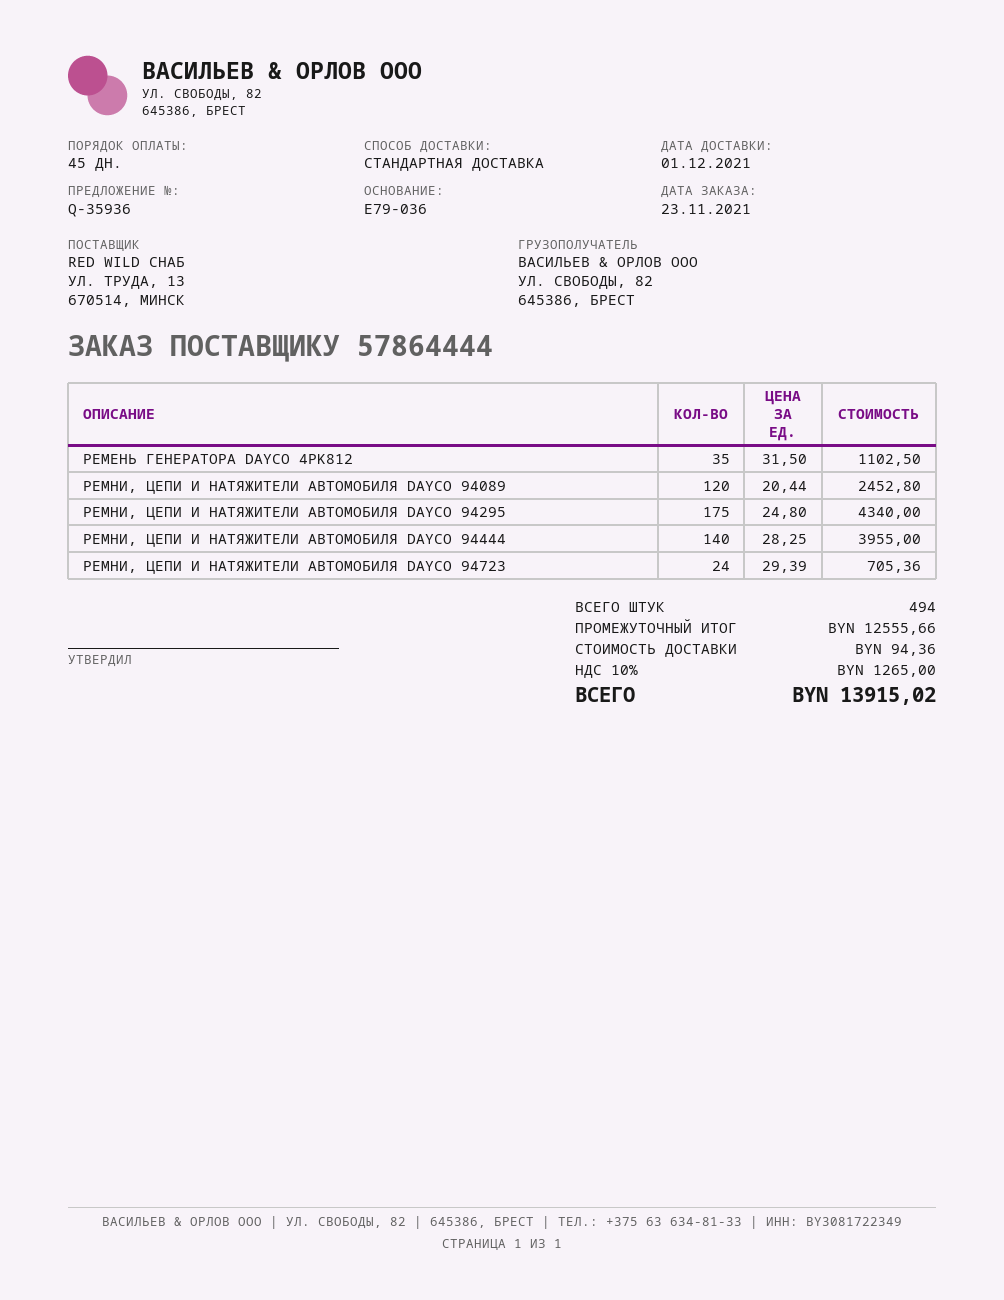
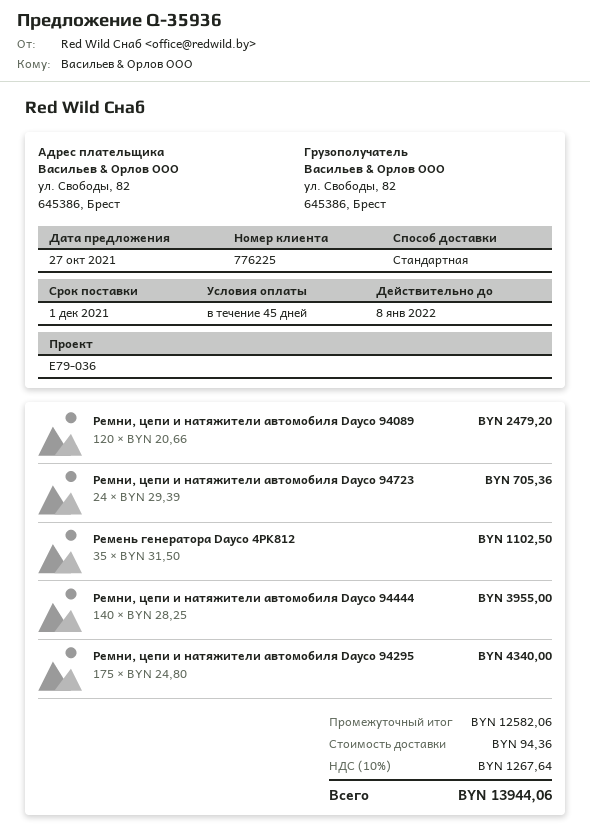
РЕМНИ, ЦЕПИ И НАТЯЖИТЕЛИ АВТОМОБИЛЯ DAYCO 94089: 120 x 20.44 = 2452.80 -> 120 x 20.66 = 2479.20
subtotal: 12555.66 -> 12582.06
tax: 10% = 1265.00 -> 10% = 1267.64
total: 13915.02 -> 13944.06

